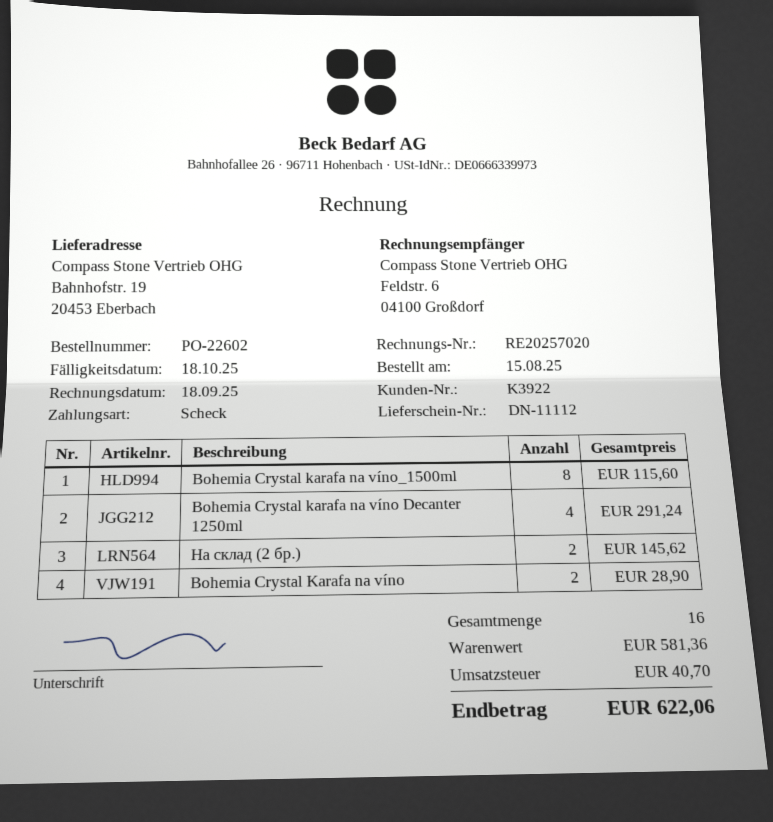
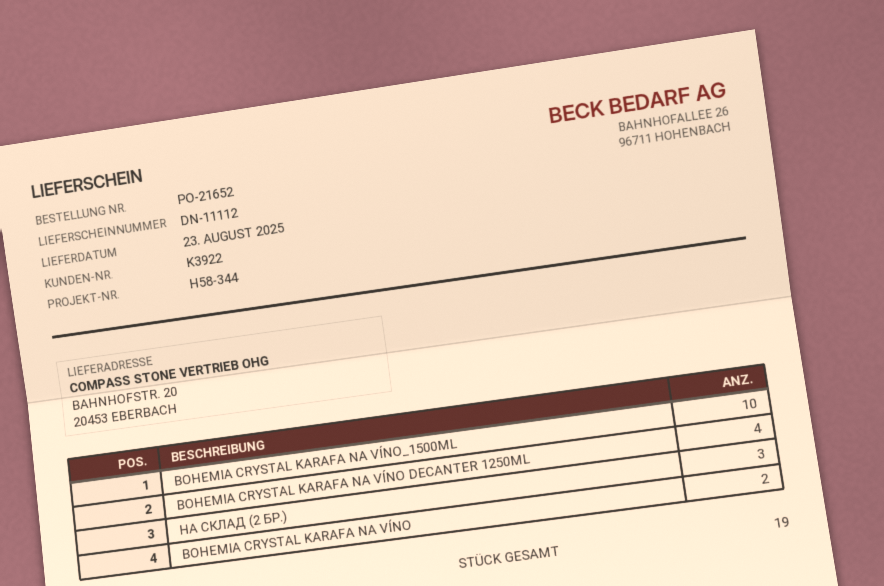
order number: PO-22602 -> PO-21652
ship to: Bahnhofstr. 19, 20453 Eberbach -> BAHNHOFSTR. 20, 20453 EBERBACH
Bohemia Crystal karafa na víno_1500ml: 8 -> 10
На склад (2 бр.): 2 -> 3
total quantity: 16 -> 19

